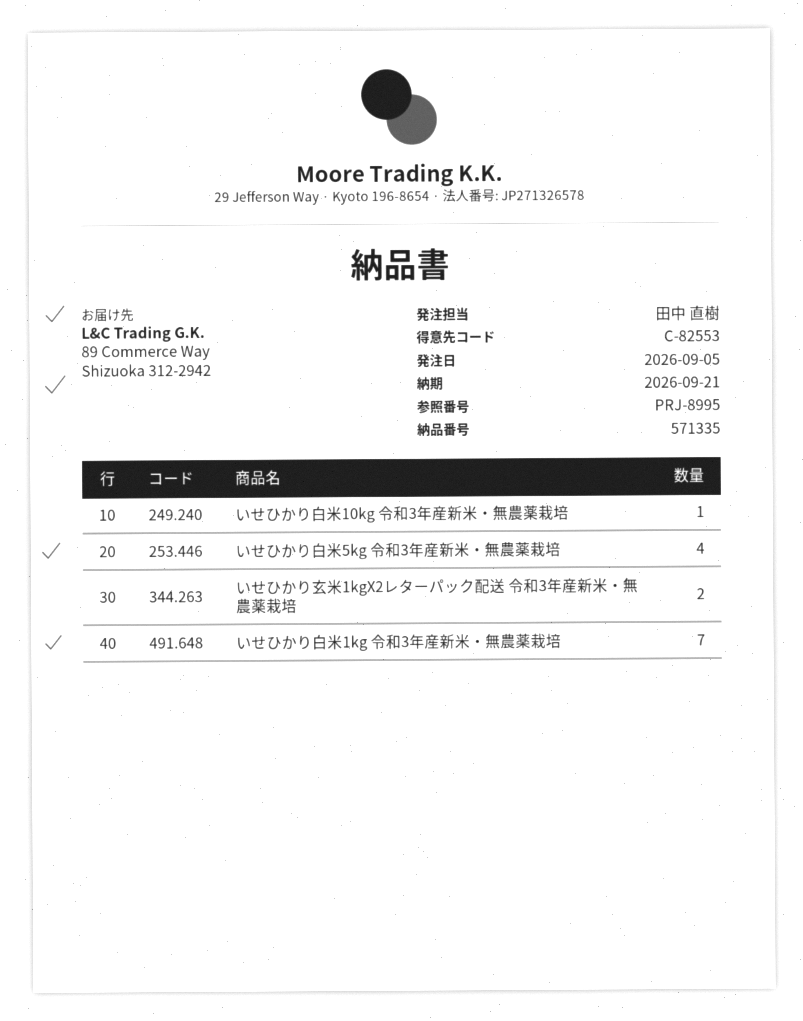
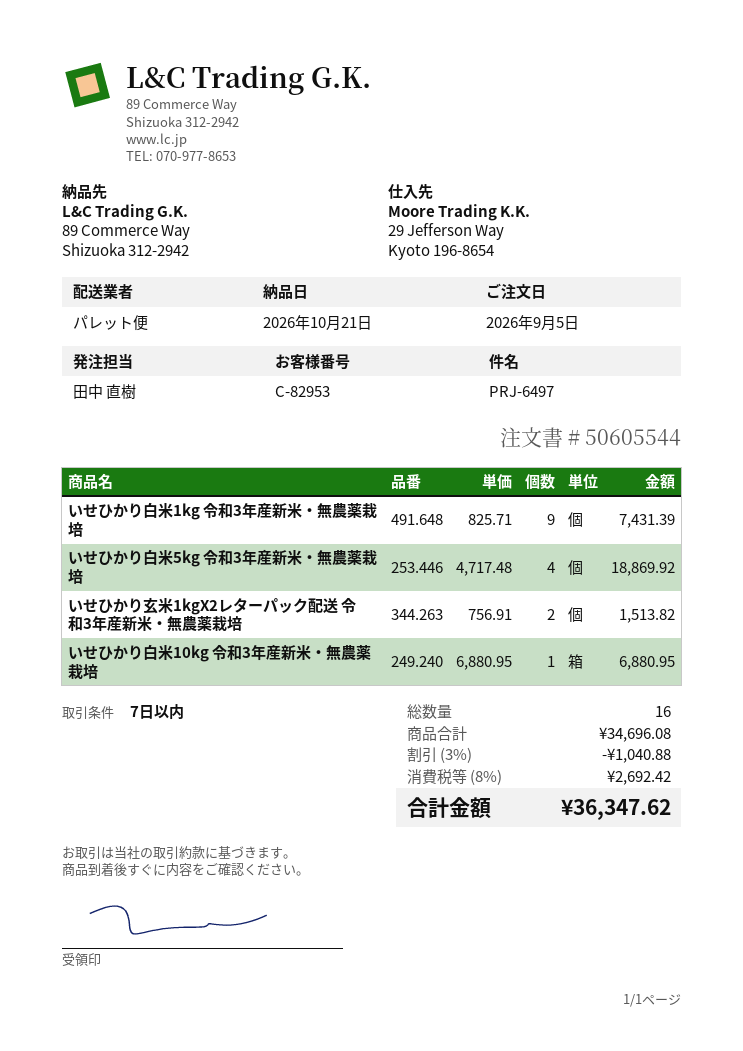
delivery date: 2026-09-21 -> 2026-10-21
customer number: C-82553 -> C-82953
reference: PRJ-8995 -> PRJ-6497
いせひかり白米1kg 令和3年産新米・無農薬栽培: 7 -> 9

